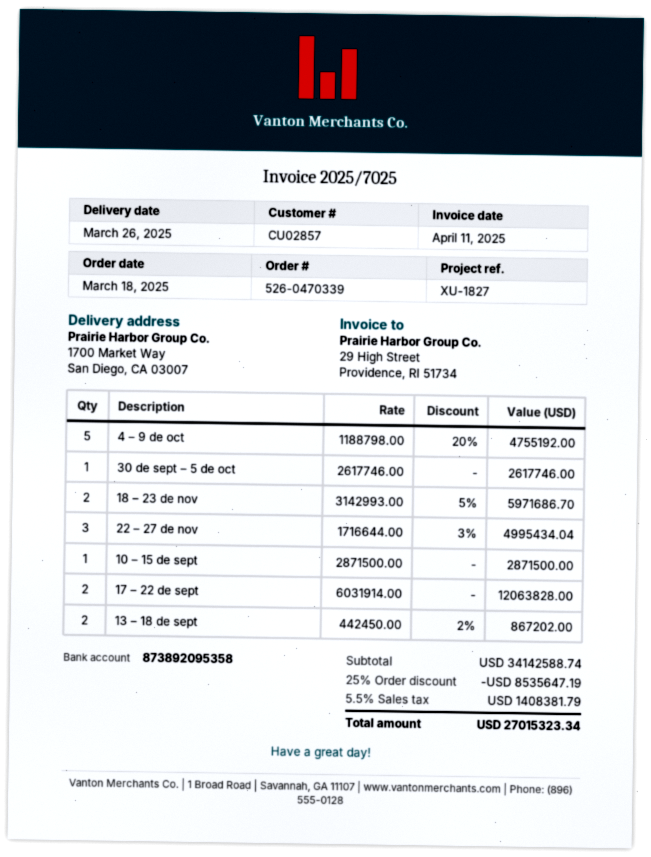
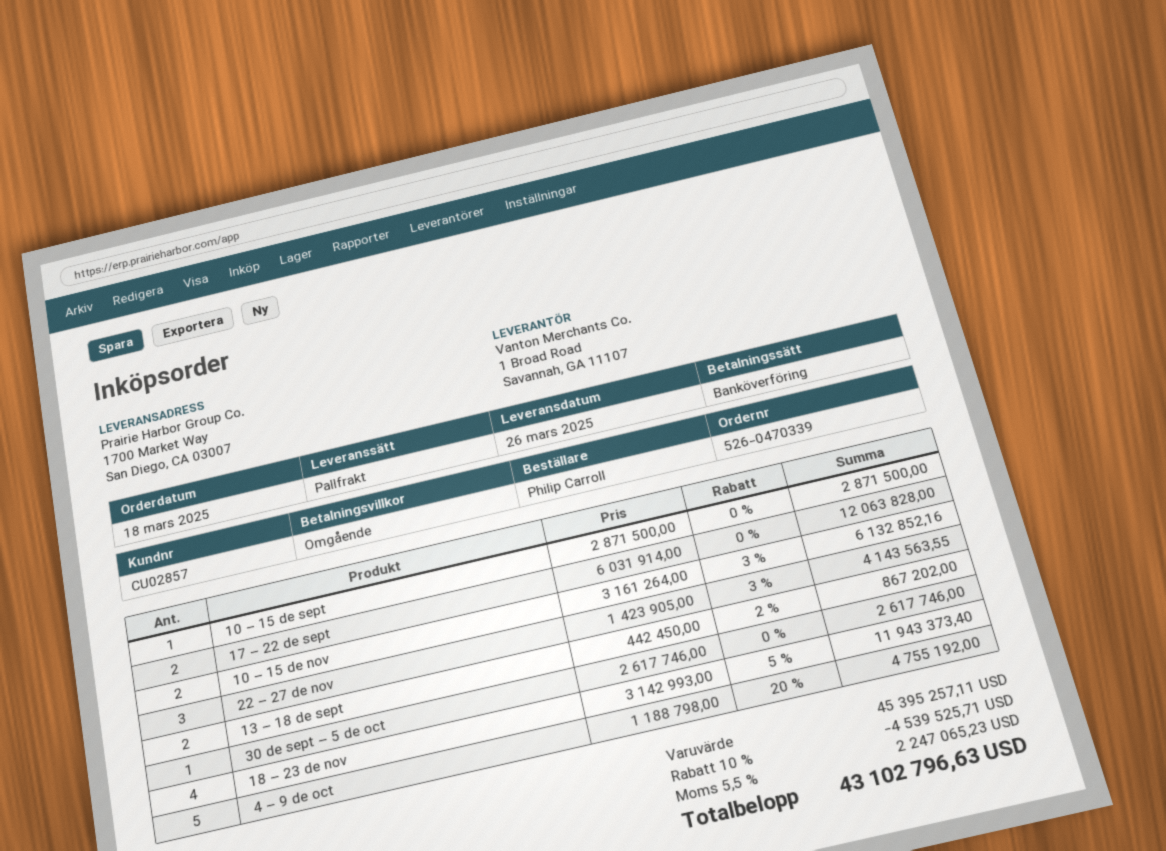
18 – 23 de nov: 2 x 3142993.00 - 5% = 5971686.70 -> 4 x 3142993.00 - 5% = 11943373.40
22 – 27 de nov: 3 x 1716644.00 - 3% = 4995434.04 -> 3 x 1423905.00 - 3% = 4143563.55
10 – 15 de nov: none -> 2 x 3161264.00 - 3% = 6132852.16
subtotal: 34142588.74 -> 45395257.11
discount: 25% = 8535647.19 -> 10% = 4539525.71
tax: 5.5% = 1408381.79 -> 5.5% = 2247065.23
total: 27015323.34 -> 43102796.63

